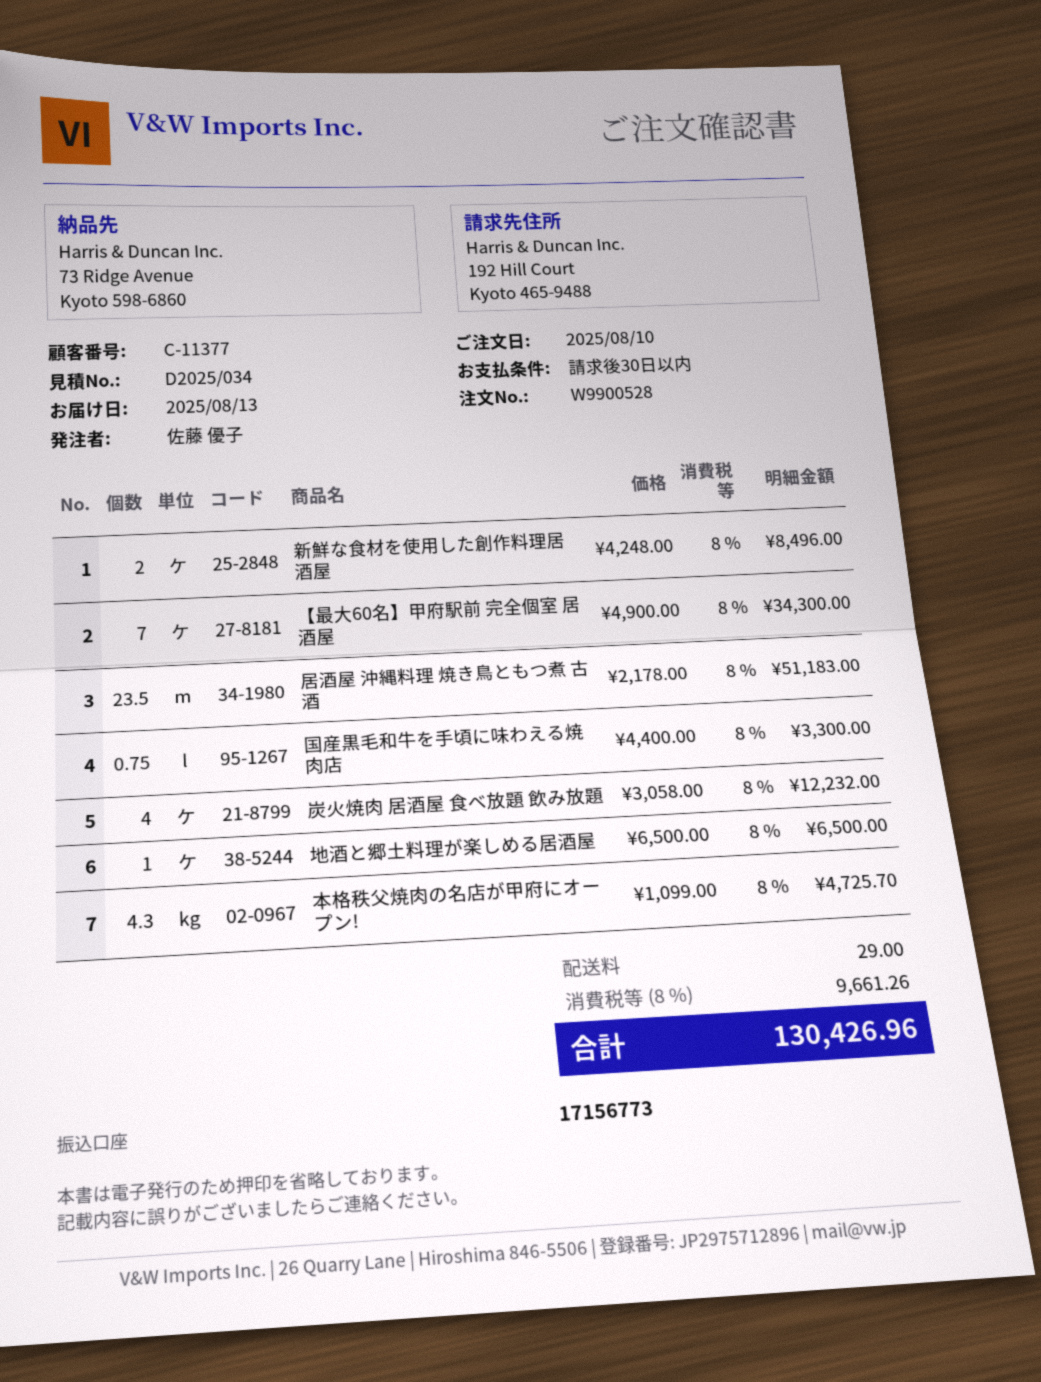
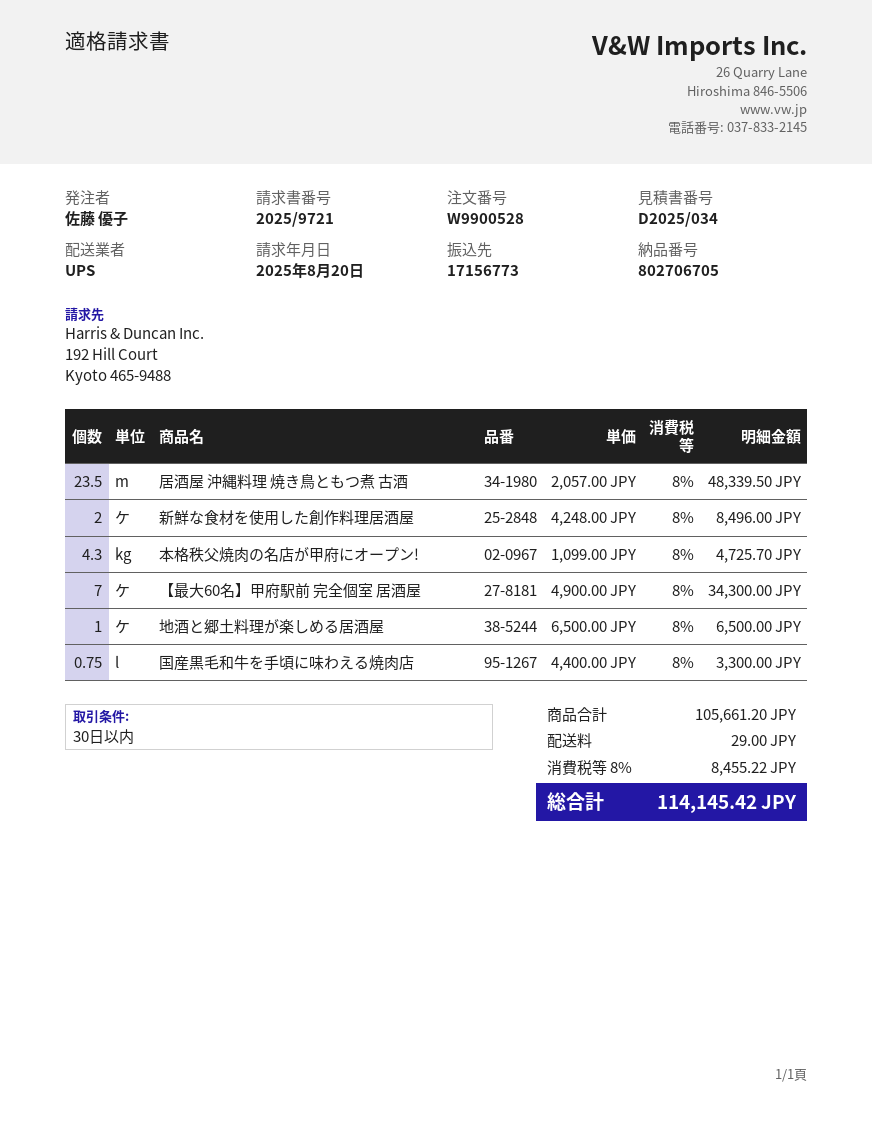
居酒屋 沖縄料理 焼き鳥ともつ煮 古酒: 23.5 x 2178.00 = 51183.00 -> 23.5 x 2057.00 = 48339.50
炭火焼肉 居酒屋 食べ放題 飲み放題: 4 x 3058.00 = 12232.00 -> none
tax: 8% = 9661.26 -> 8% = 8455.22
total: 130426.96 -> 114145.42

